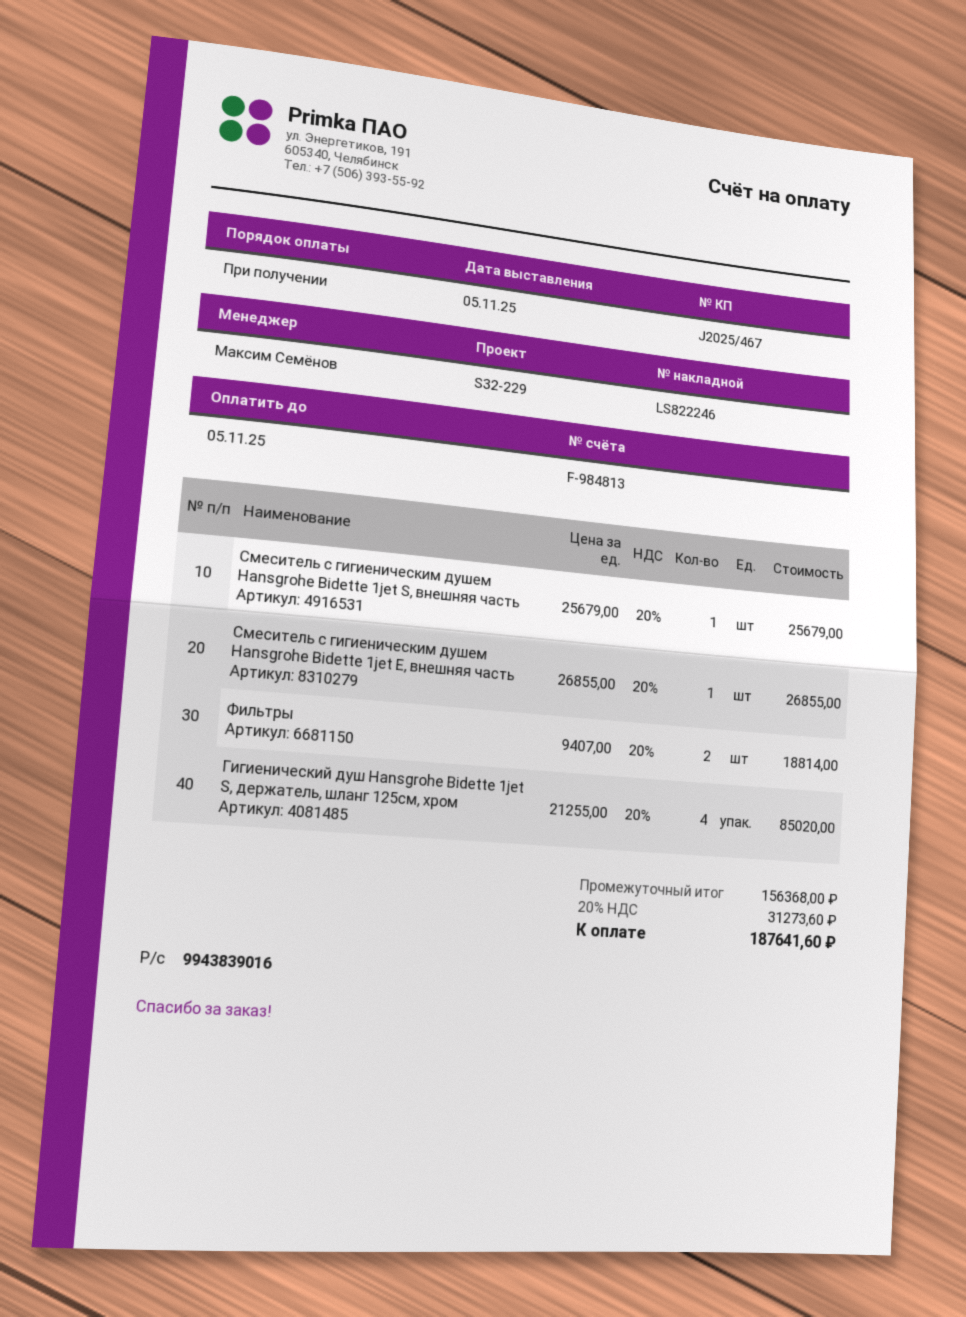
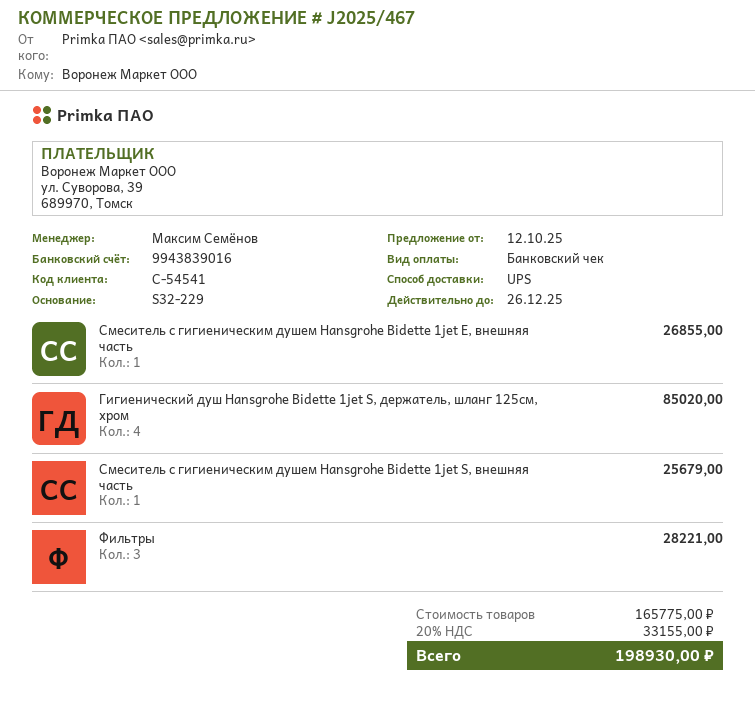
Фильтры: 2 for 18814.00 -> 3 for 28221.00
subtotal: 156368.00 -> 165775.00
tax: 20% = 31273.60 -> 20% = 33155.00
total: 187641.60 -> 198930.00

